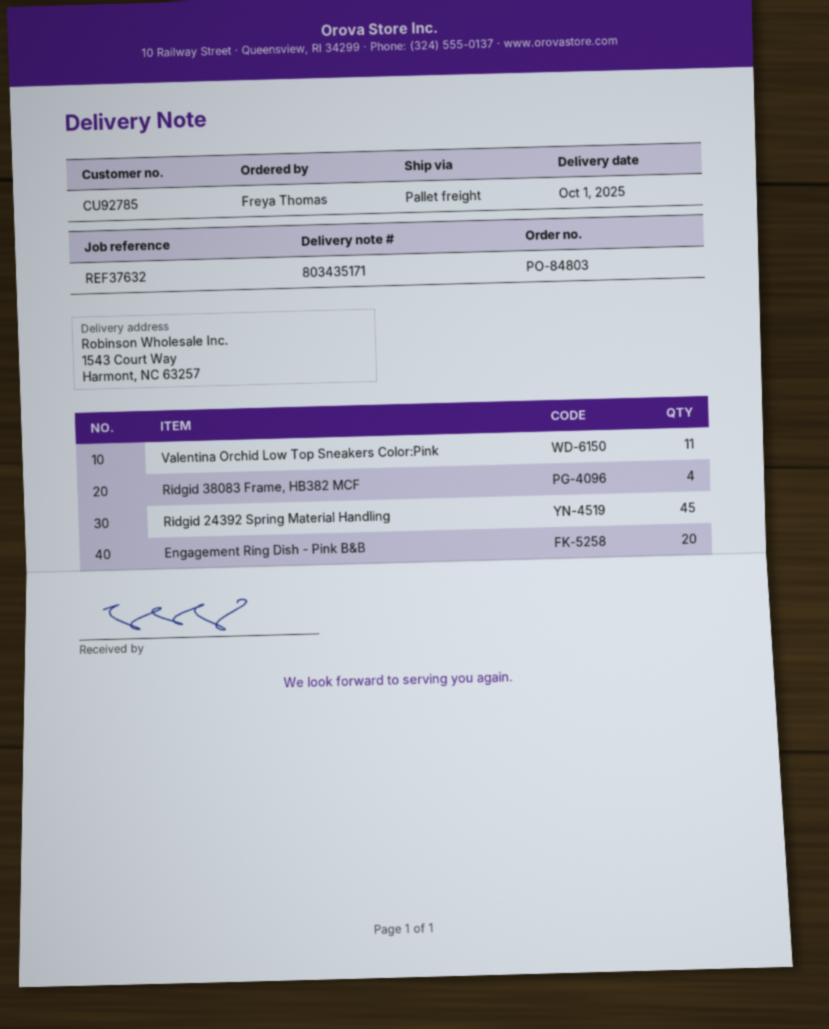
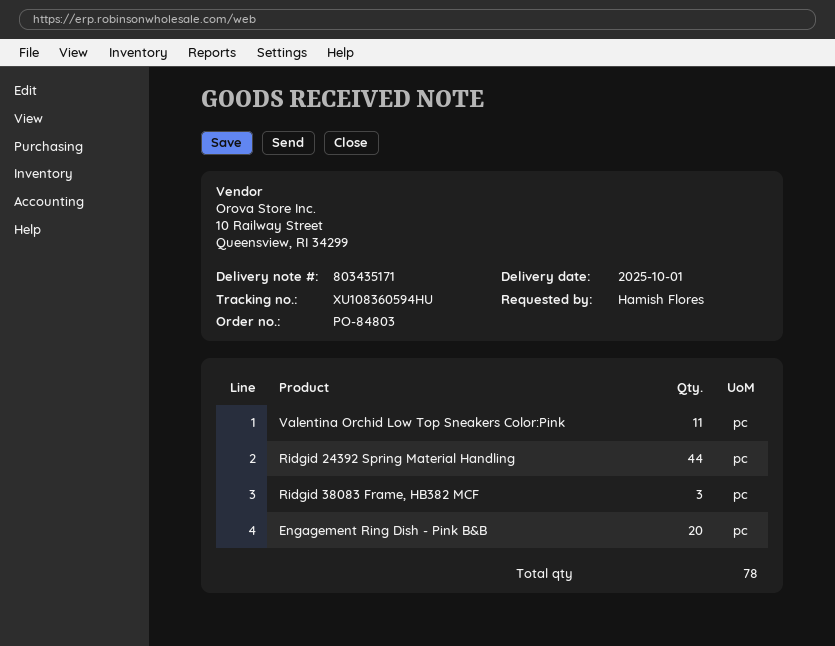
ordered by: Freya Thomas -> Hamish Flores
Ridgid 38083 Frame, HB382 MCF: 4 -> 3
Ridgid 24392 Spring Material Handling: 45 -> 44

